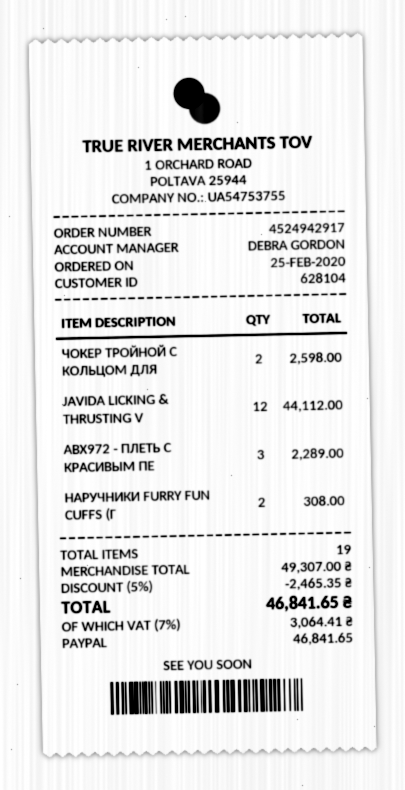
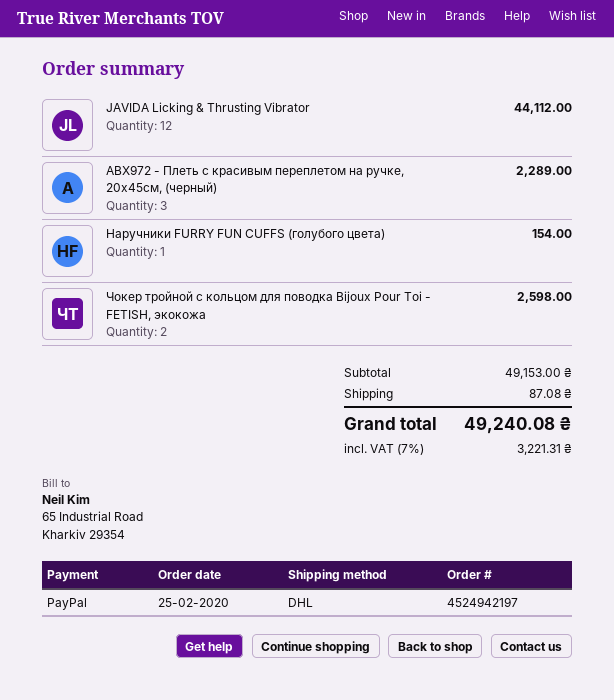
order number: 4524942917 -> 4524942197
НАРУЧНИКИ FURRY FUN CUFFS (Г: 2 for 308.00 -> 1 for 154.00
subtotal: 49307.00 -> 49153.00
discount: 5% = 2465.35 -> none
shipping: none -> 87.08
tax: 7% = 3064.41 -> 7% = 3221.31
total: 46841.65 -> 49240.08

